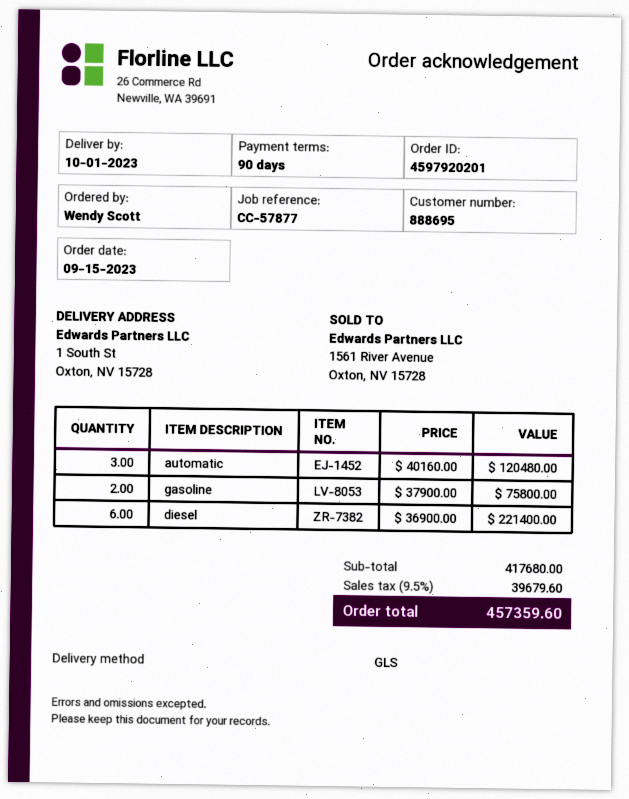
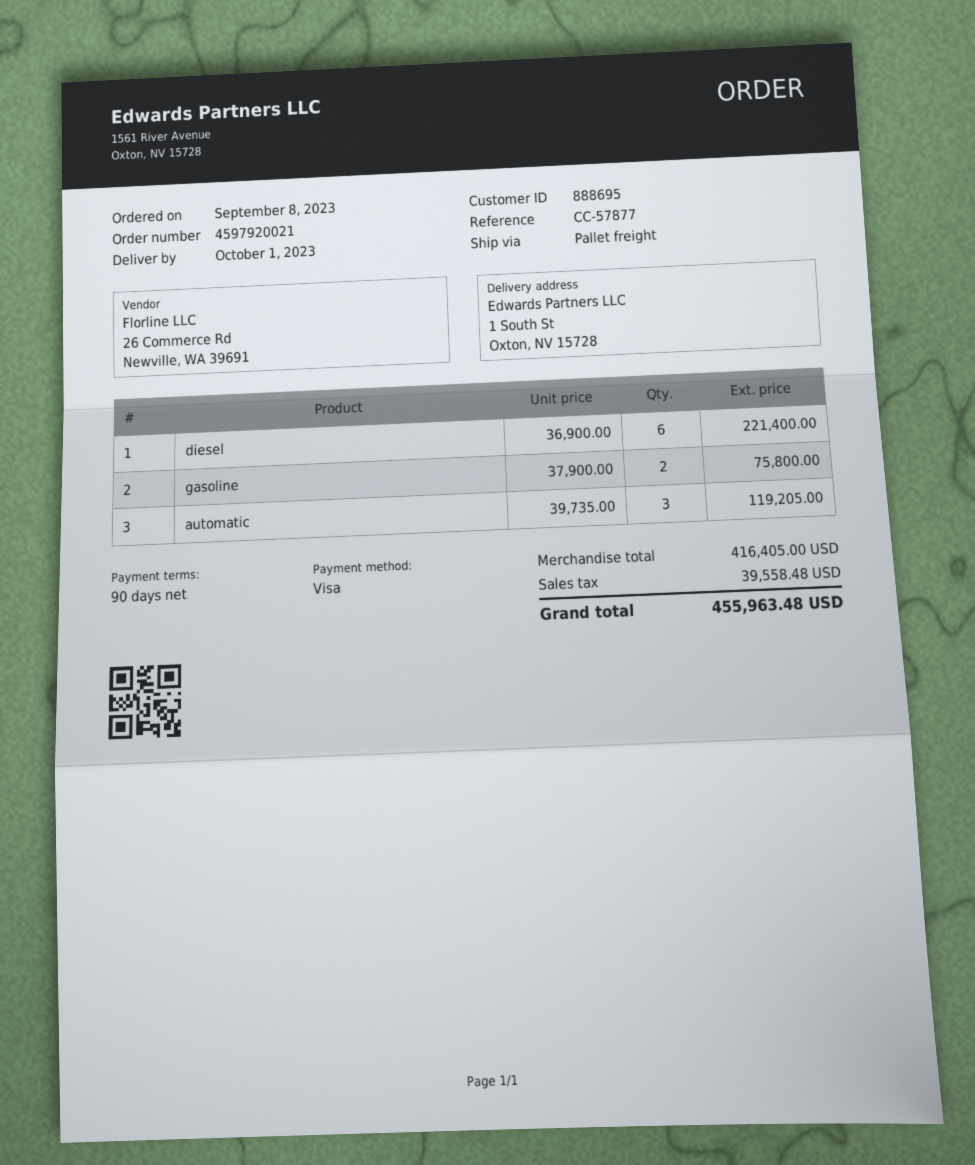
order number: 4597920201 -> 4597920021
order date: 2023-09-15 -> 2023-09-08
shipping method: GLS -> pallet freight
automatic: 3 x 40160.00 = 120480.00 -> 3 x 39735.00 = 119205.00
subtotal: 417680.00 -> 416405.00
tax: 39679.60 -> 39558.48
total: 457359.60 -> 455963.48

